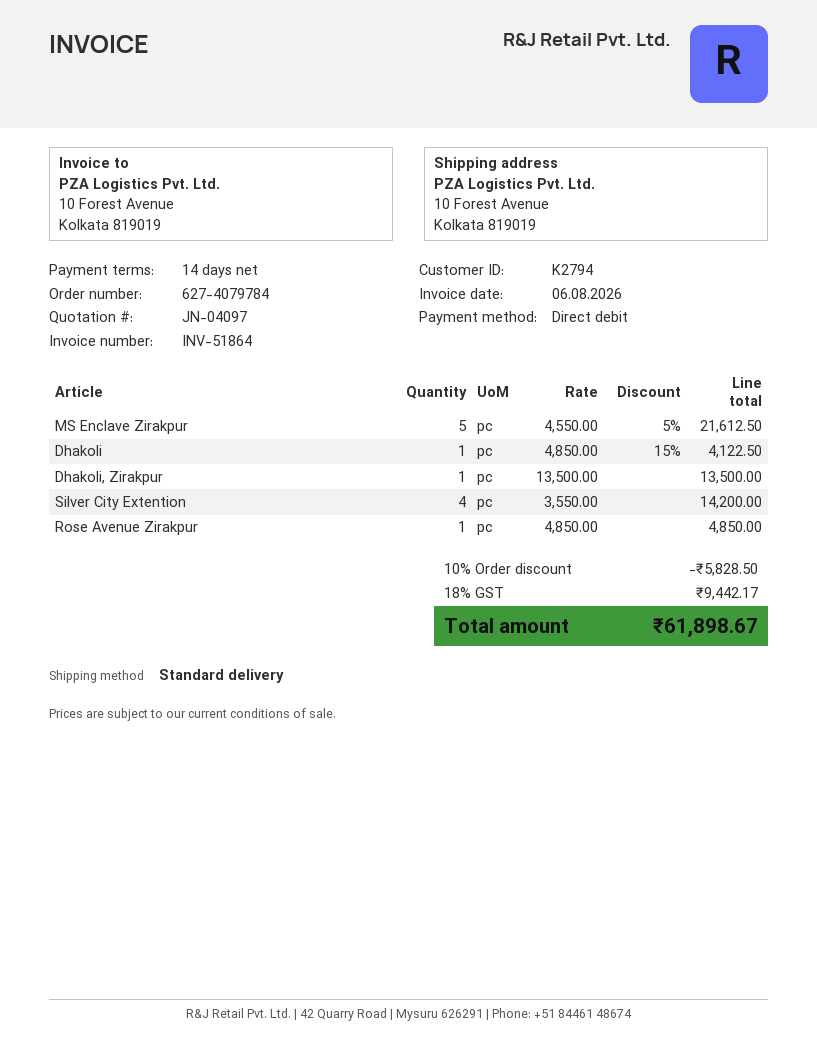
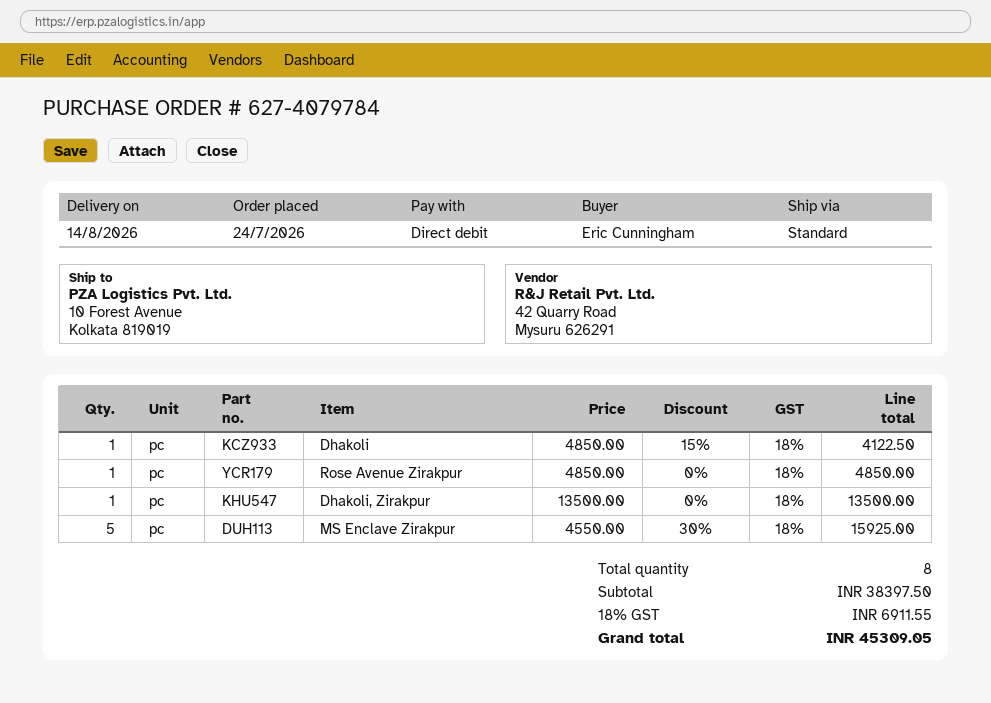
MS Enclave Zirakpur: 5 x 4550.00 - 5% = 21612.50 -> 5 x 4550.00 - 30% = 15925.00
Silver City Extention: 4 x 3550.00 = 14200.00 -> none
discount: 10% = 5828.50 -> none
tax: 18% = 9442.17 -> 18% = 6911.55
total: 61898.67 -> 45309.05

